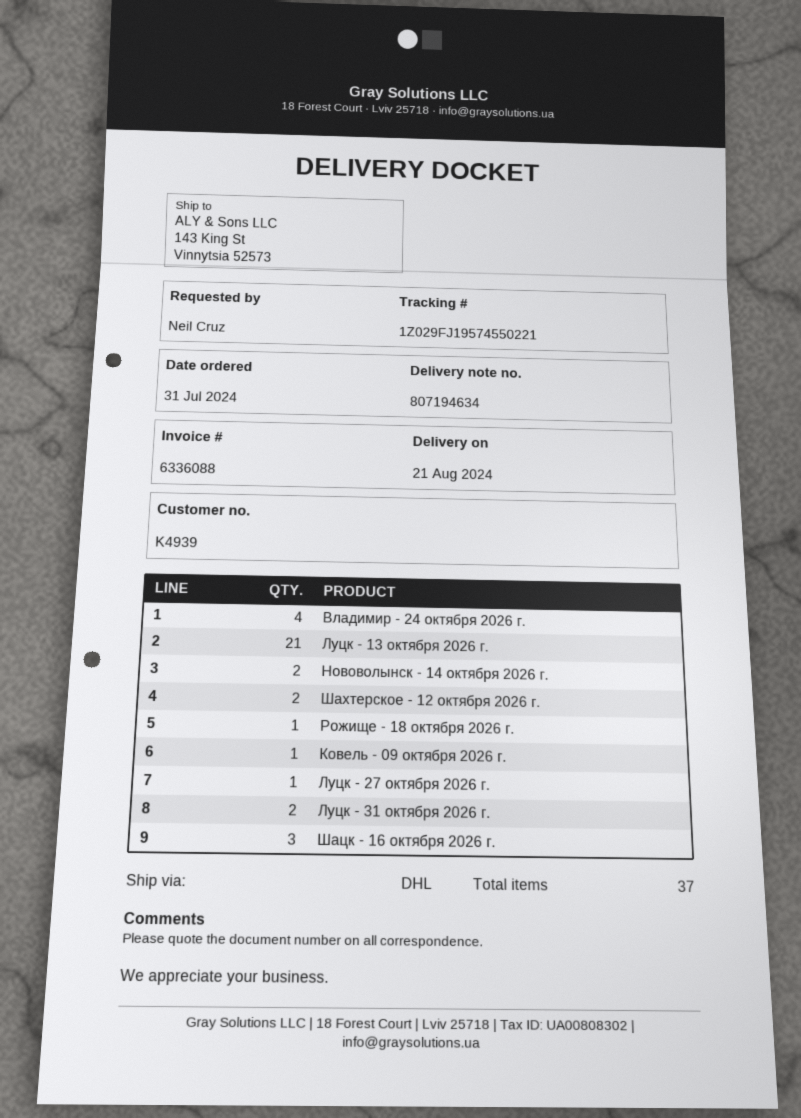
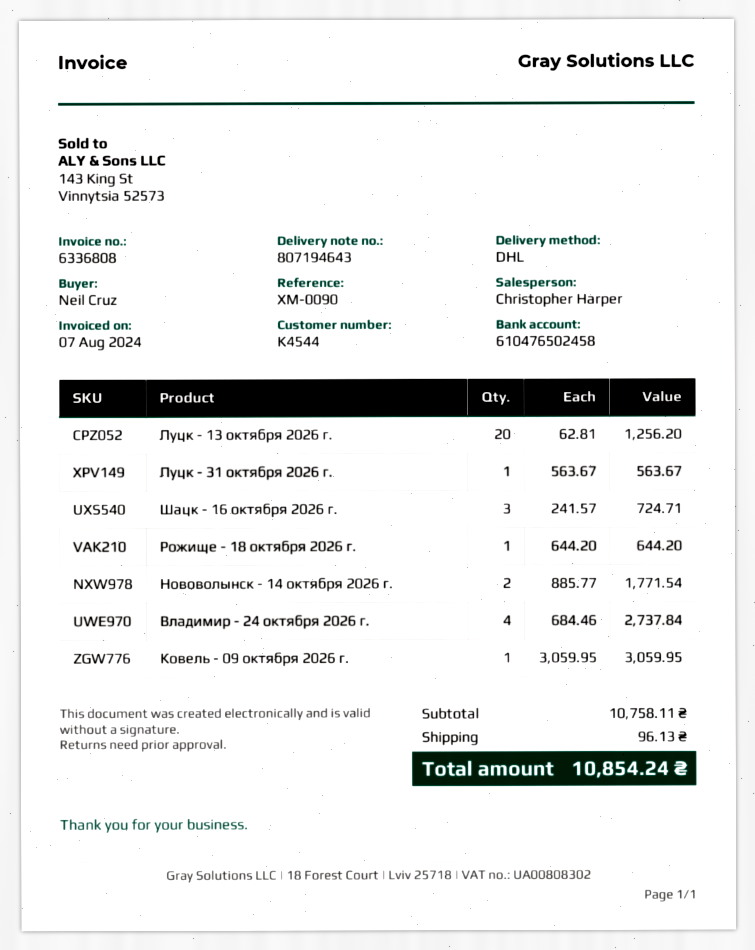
delivery note number: 807194634 -> 807194643
invoice number: 6336088 -> 6336808
customer number: K4939 -> K4544
Луцк - 13 октября 2026 г.: 21 -> 20
Шахтерское - 12 октября 2026 г.: 2 -> none
Луцк - 27 октября 2026 г.: 1 -> none
Луцк - 31 октября 2026 г.: 2 -> 1

